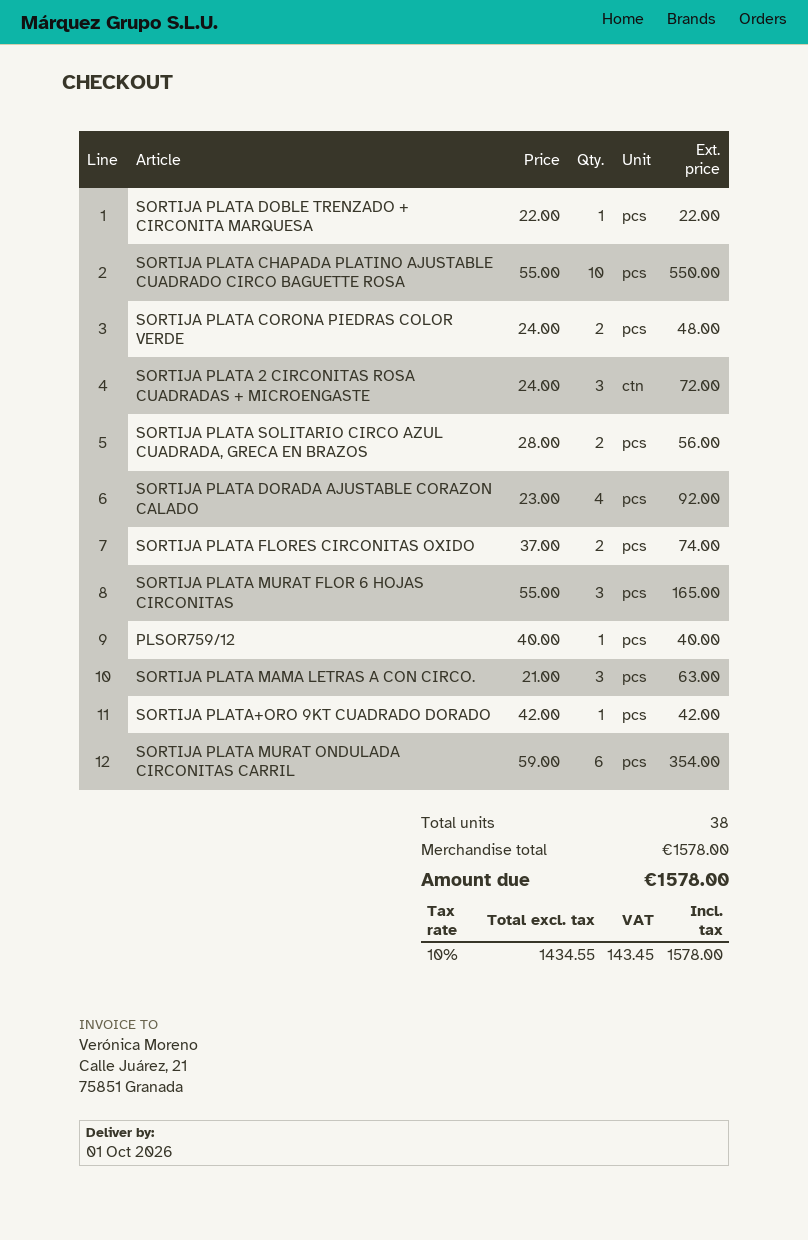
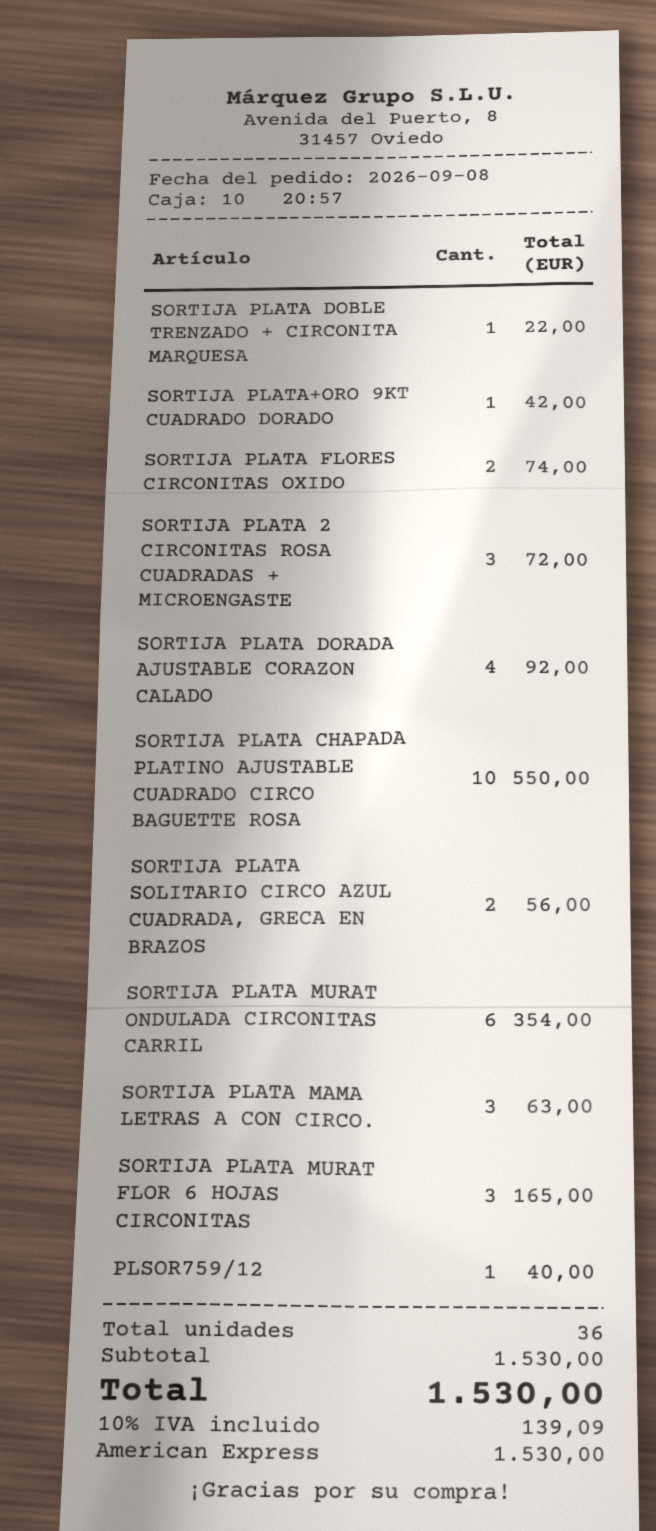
SORTIJA PLATA CORONA PIEDRAS COLOR VERDE: 2 for 48.00 -> none
total quantity: 38 -> 36
subtotal: 1578.00 -> 1530.00
tax: 10% = 143.45 -> 10% = 139.09
total: 1578.00 -> 1530.00

